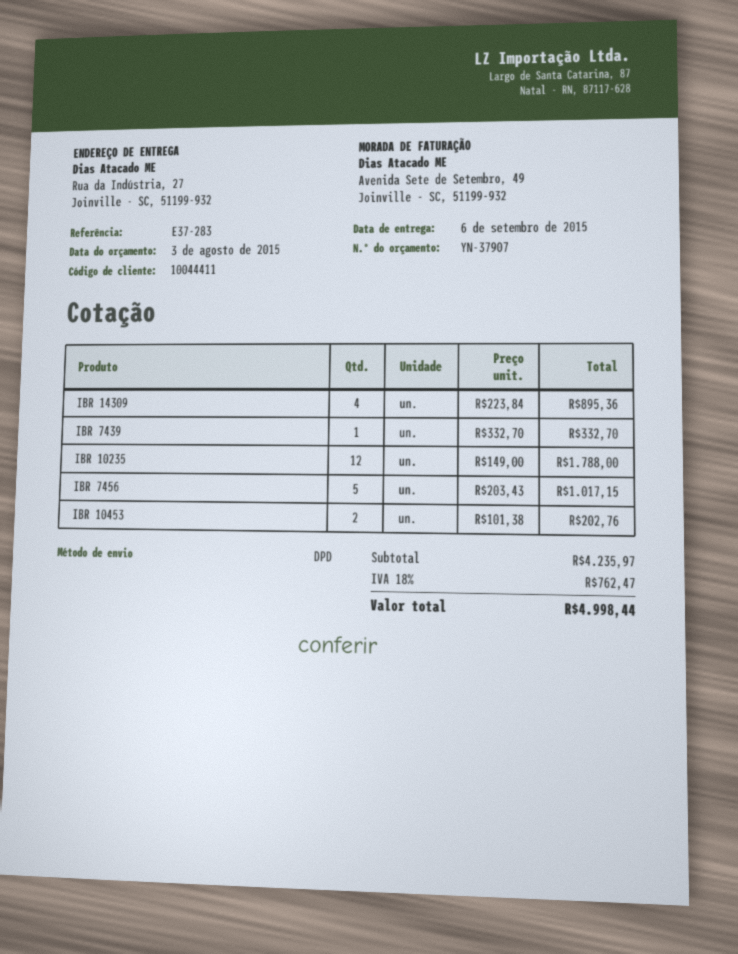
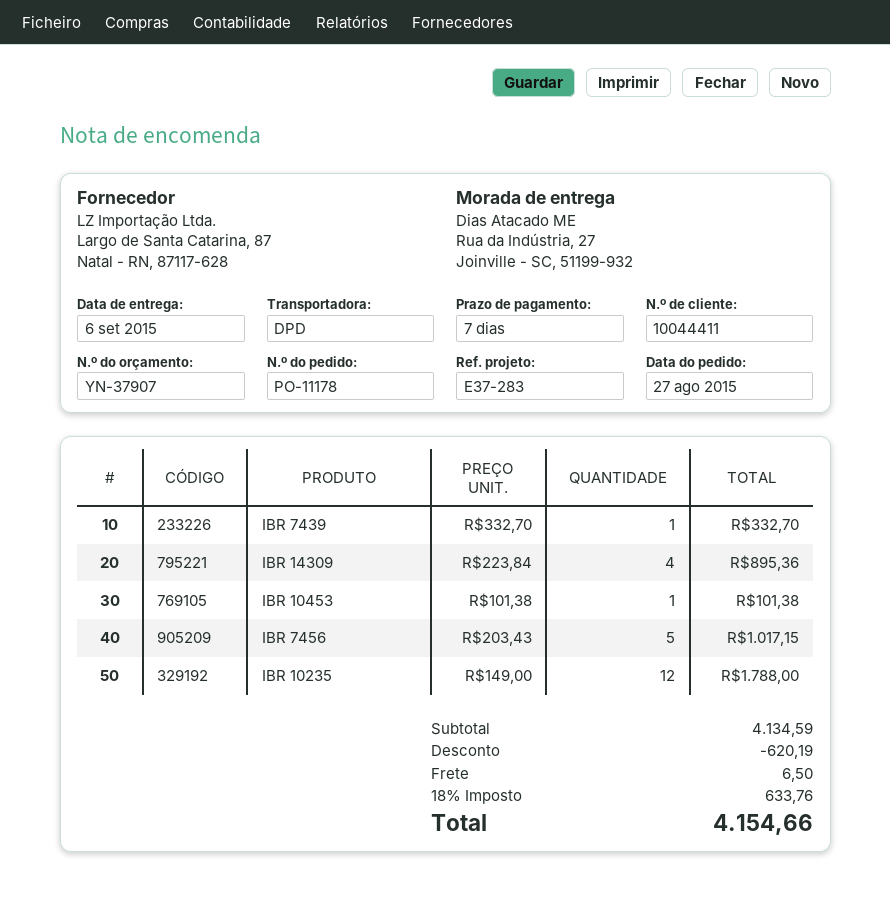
IBR 10453: 2 x 101.38 = 202.76 -> 1 x 101.38 = 101.38
subtotal: 4235.97 -> 4134.59
discount: none -> 620.19
shipping: none -> 6.50
tax: 18% = 762.47 -> 18% = 633.76
total: 4998.44 -> 4154.66

